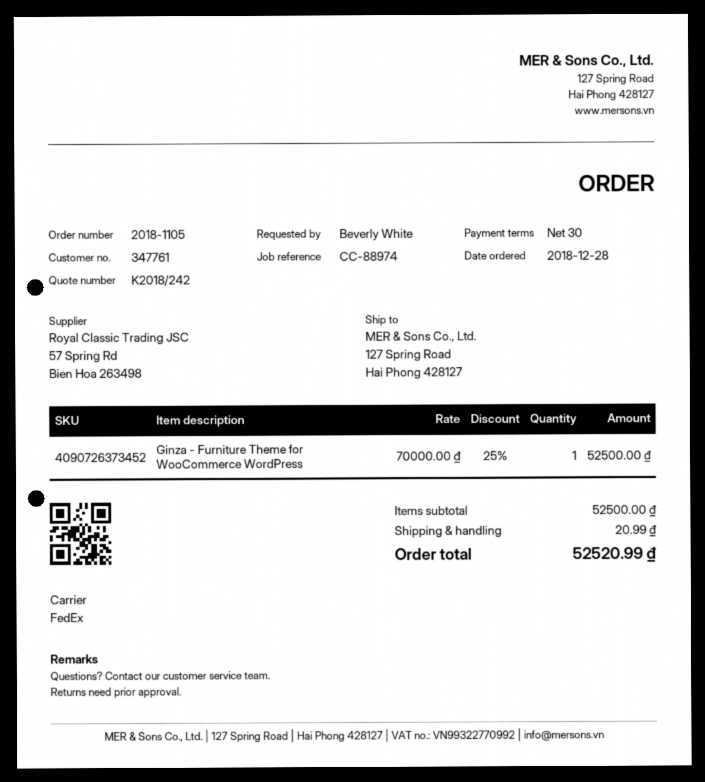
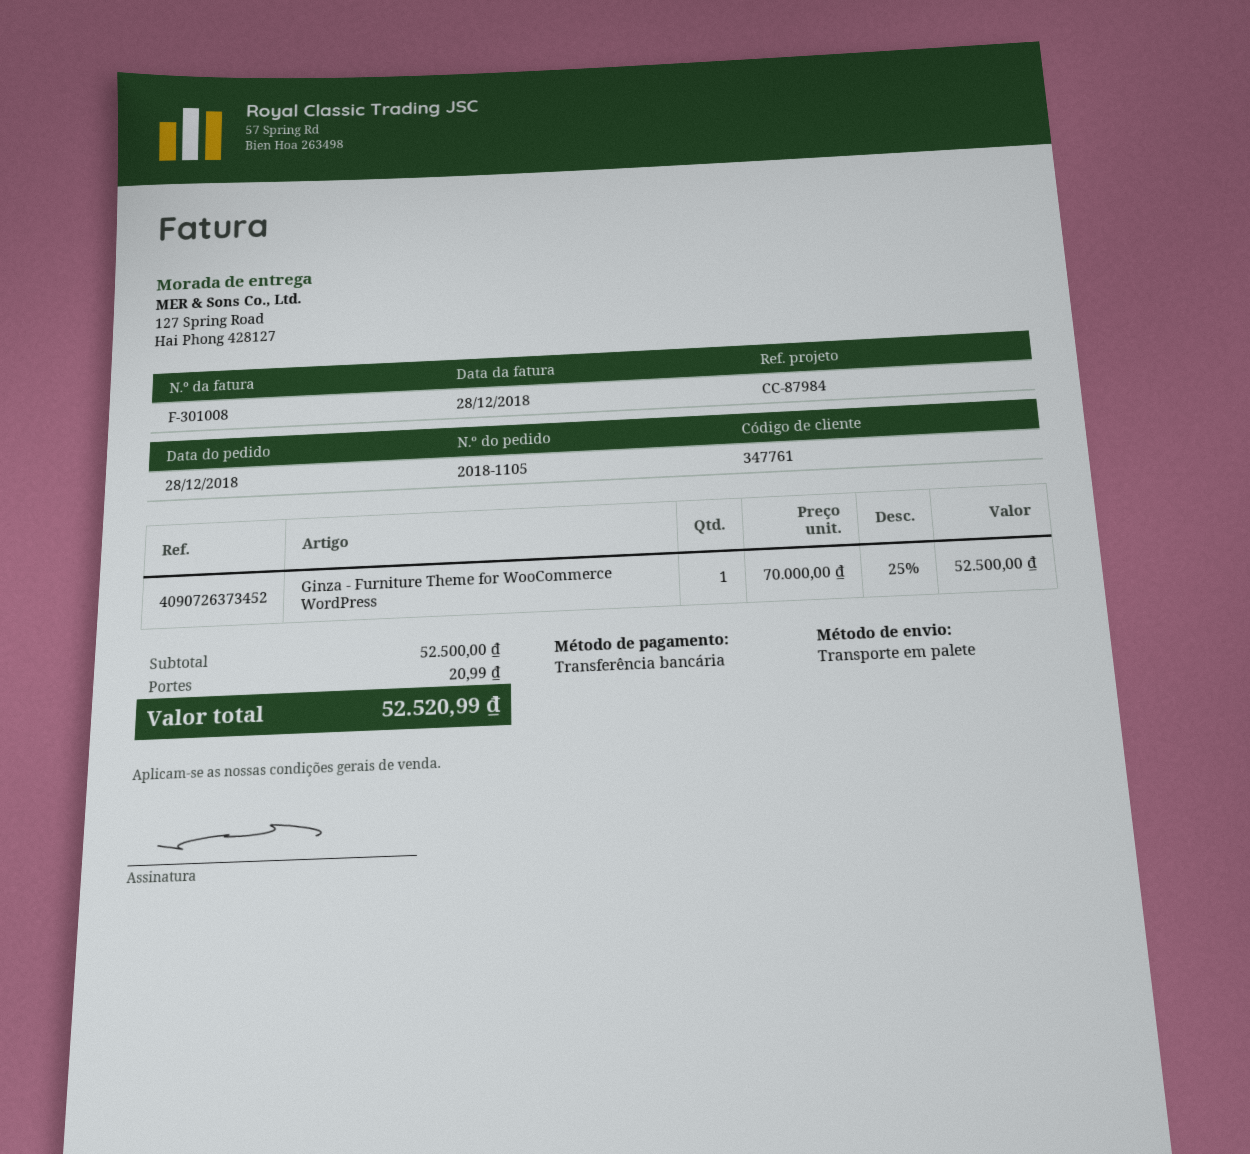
reference: CC-88974 -> CC-87984
shipping method: FedEx -> pallet freight

